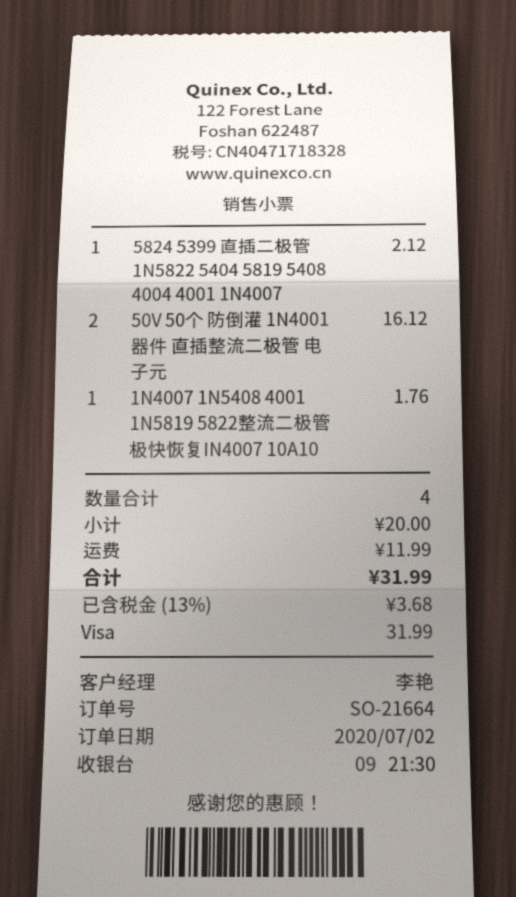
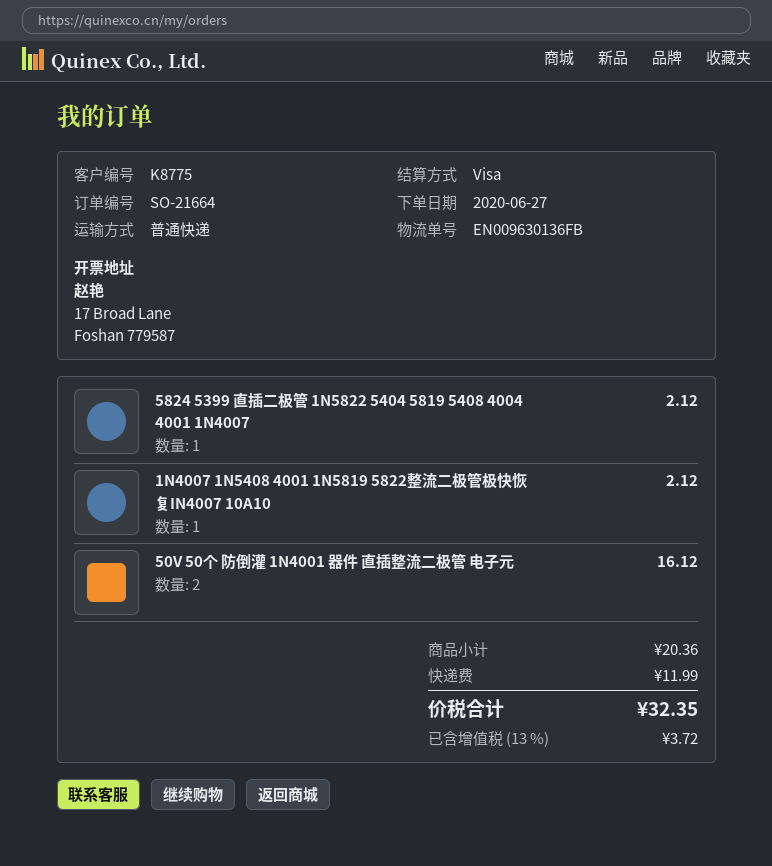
order date: 2020-07-02 -> 2020-06-27
1N4007 1N5408 4001 1N5819 5822整流二极管极快恢复IN4007 10A10: 1 for 1.76 -> 1 for 2.12
subtotal: 20.00 -> 20.36
tax: 13% = 3.68 -> 13% = 3.72
total: 31.99 -> 32.35

